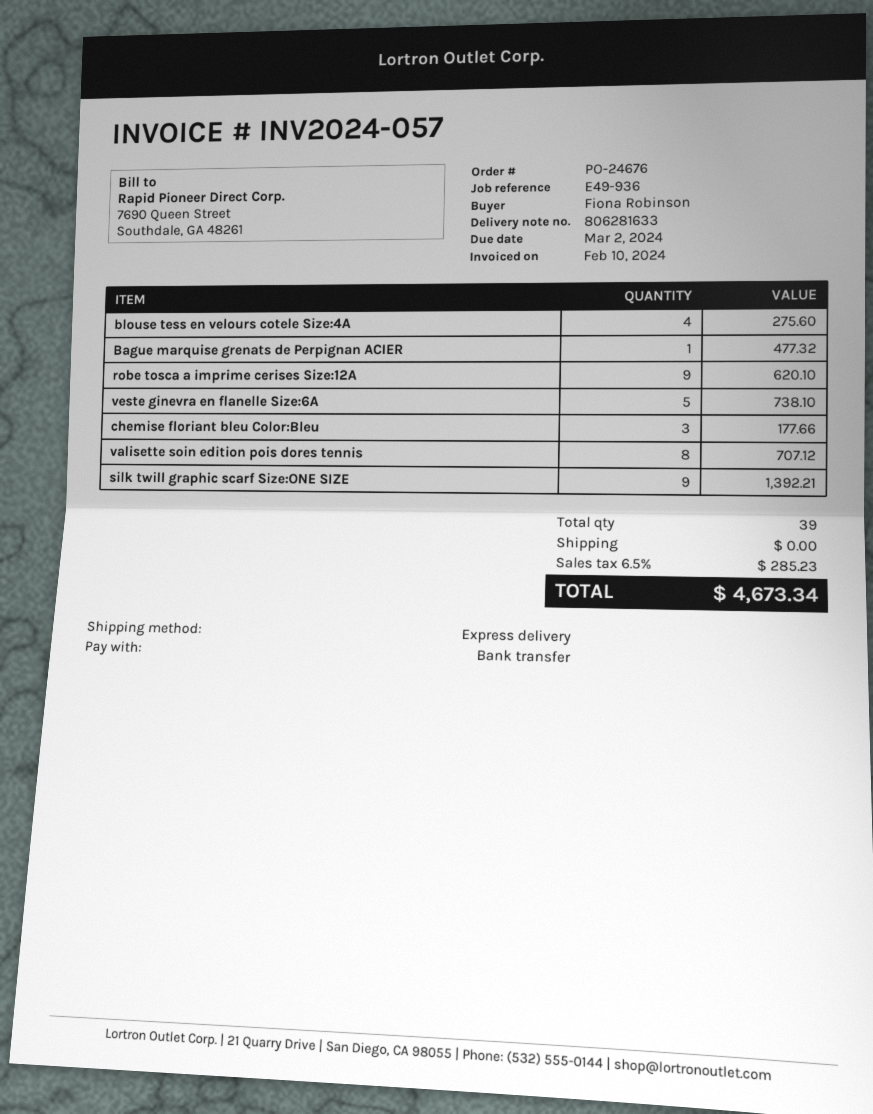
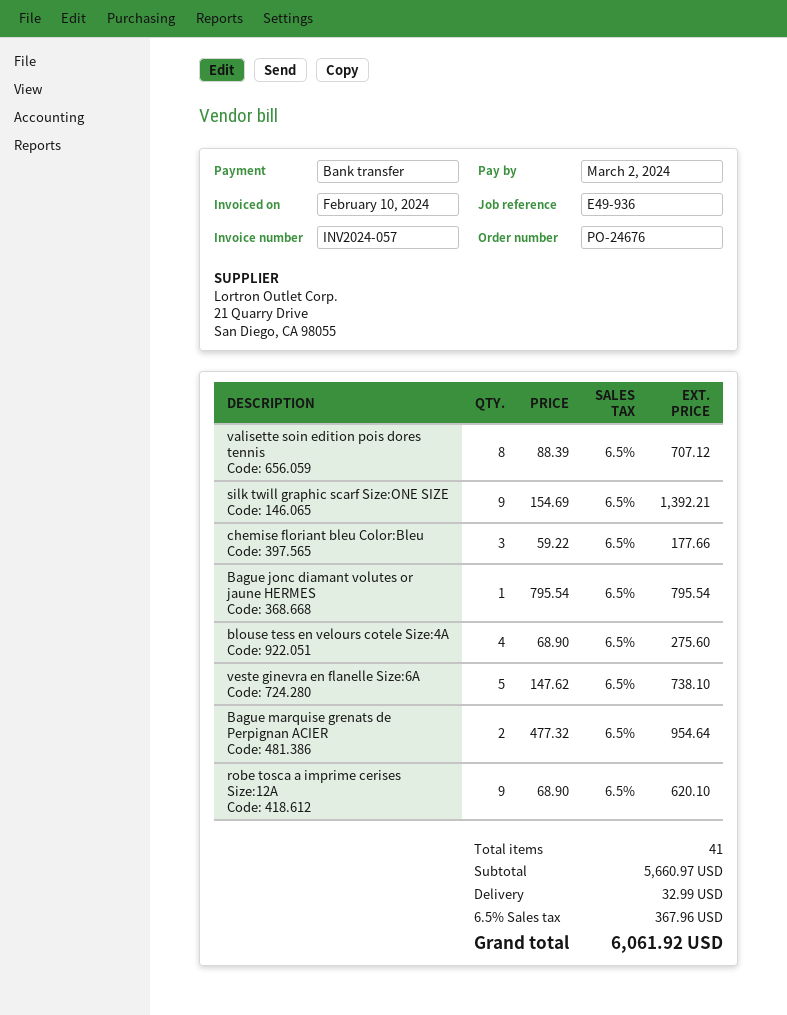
Bague marquise grenats de Perpignan ACIER: 1 for 477.32 -> 2 for 954.64
Bague jonc diamant volutes or jaune HERMES: none -> 1 for 795.54
total quantity: 39 -> 41
shipping: 0.00 -> 32.99
tax: 6.5% = 285.23 -> 6.5% = 367.96
total: 4673.34 -> 6061.92

